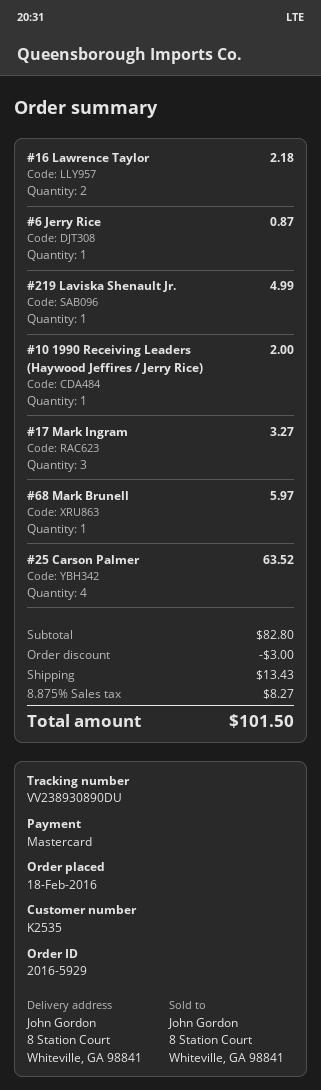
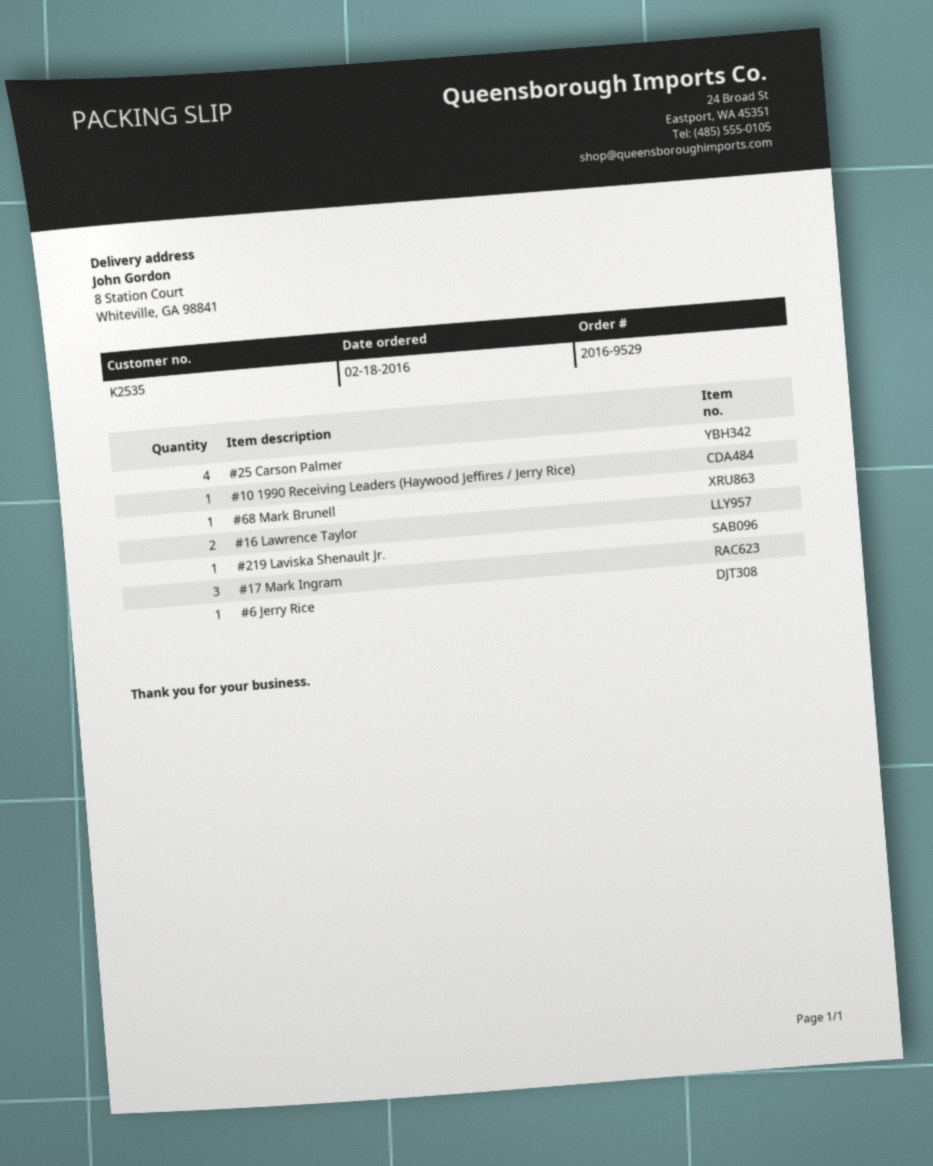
order number: 2016-5929 -> 2016-9529

